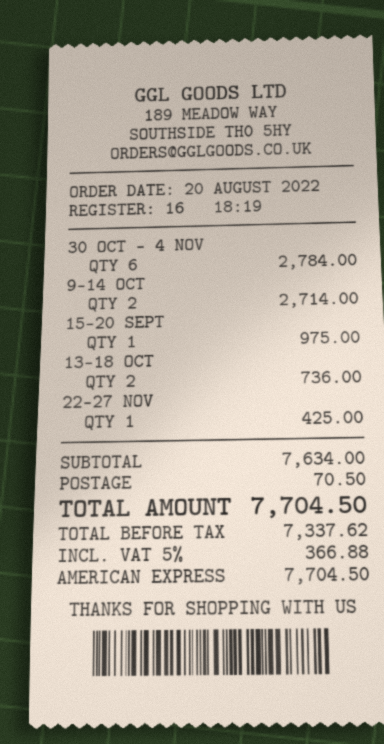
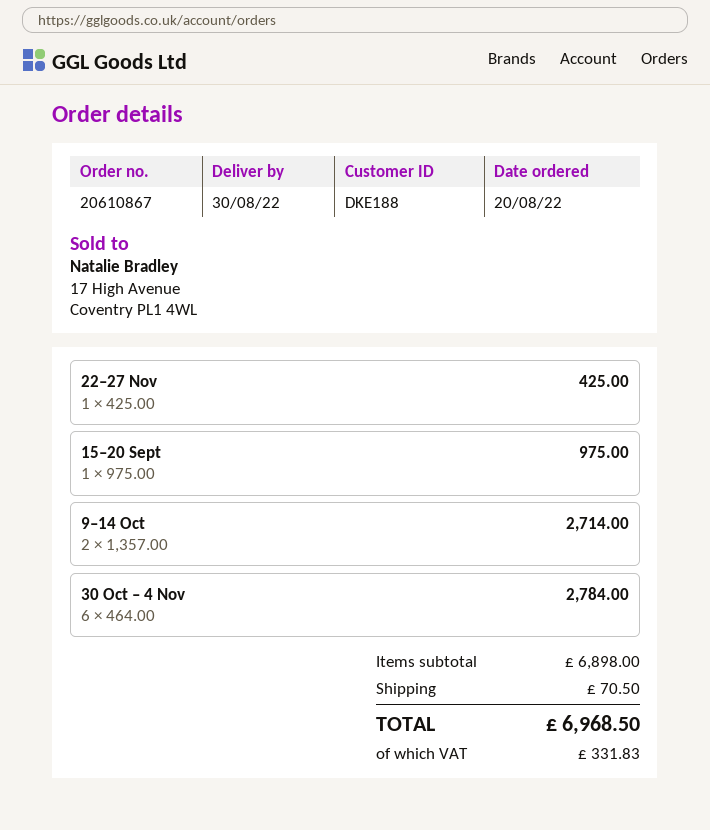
13–18 OCT: 2 for 736.00 -> none
subtotal: 7634.00 -> 6898.00
tax: 366.88 -> 331.83
total: 7704.50 -> 6968.50

